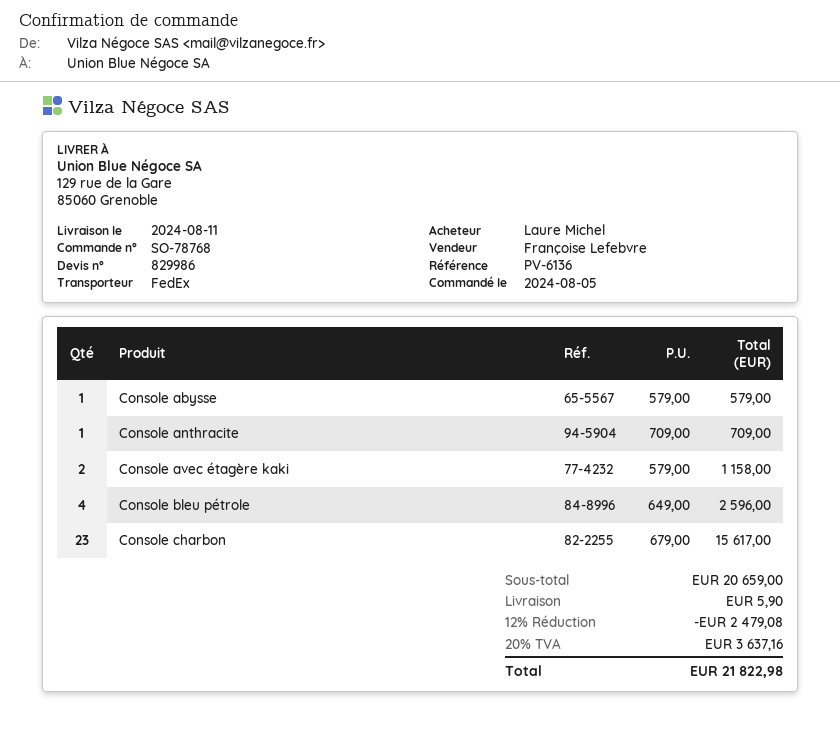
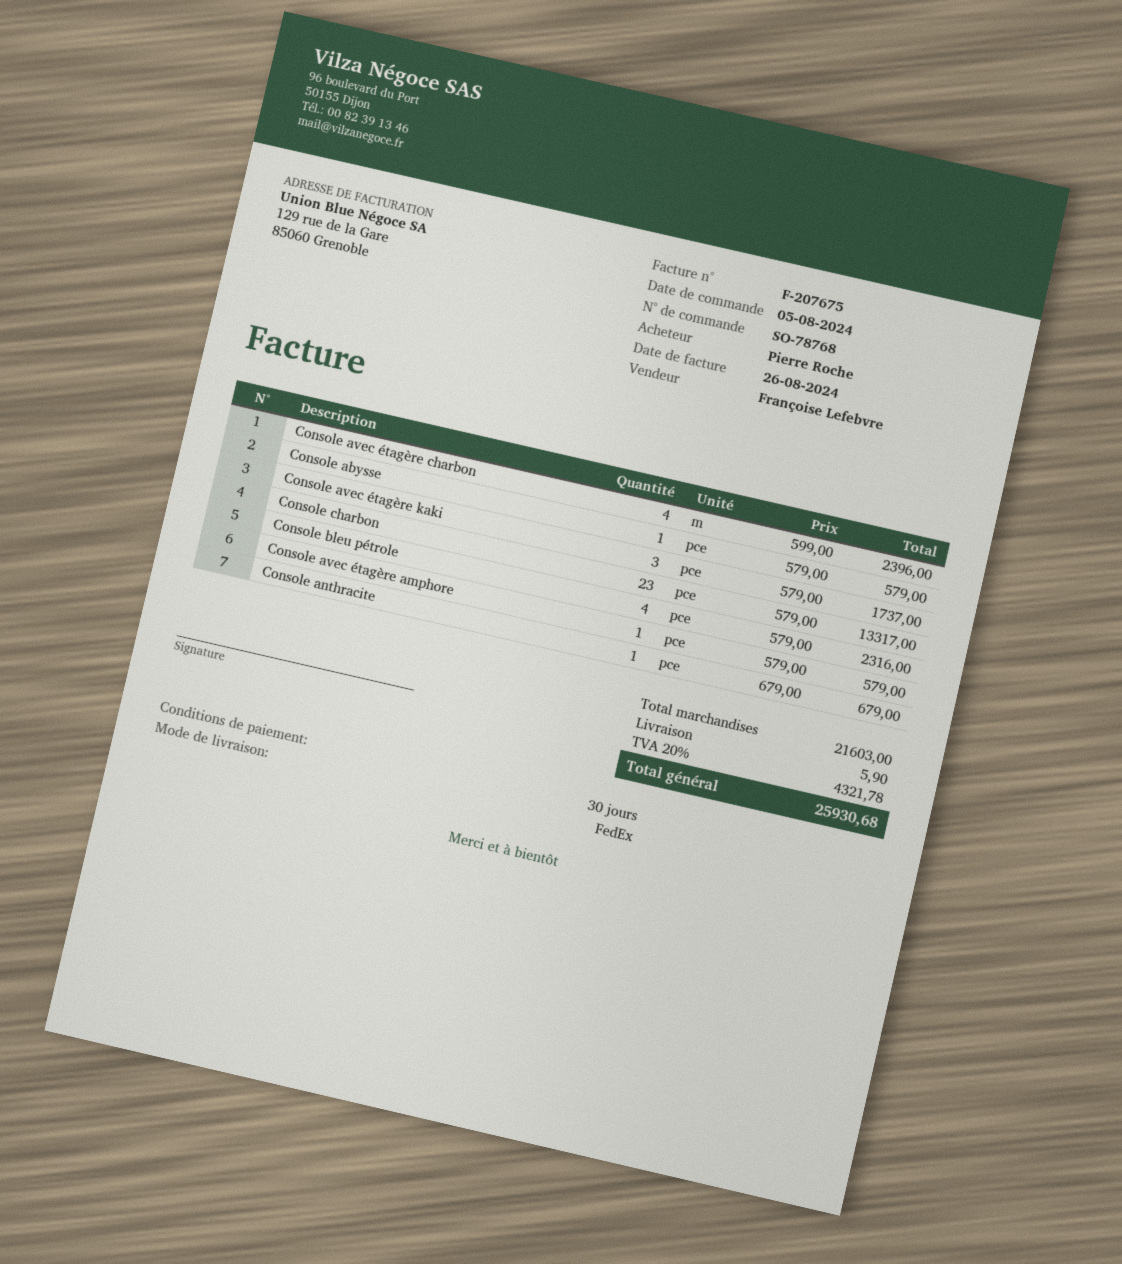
ordered by: Laure Michel -> Pierre Roche
Console anthracite: 1 x 709.00 = 709.00 -> 1 x 679.00 = 679.00
Console avec étagère kaki: 2 x 579.00 = 1158.00 -> 3 x 579.00 = 1737.00
Console bleu pétrole: 4 x 649.00 = 2596.00 -> 4 x 579.00 = 2316.00
Console charbon: 23 x 679.00 = 15617.00 -> 23 x 579.00 = 13317.00
Console avec étagère charbon: none -> 4 x 599.00 = 2396.00
Console avec étagère amphore: none -> 1 x 579.00 = 579.00
subtotal: 20659.00 -> 21603.00
discount: 12% = 2479.08 -> none
tax: 20% = 3637.16 -> 20% = 4321.78
total: 21822.98 -> 25930.68

